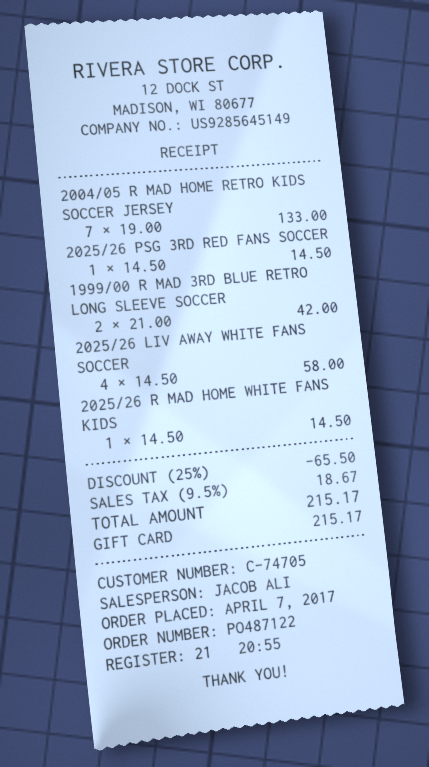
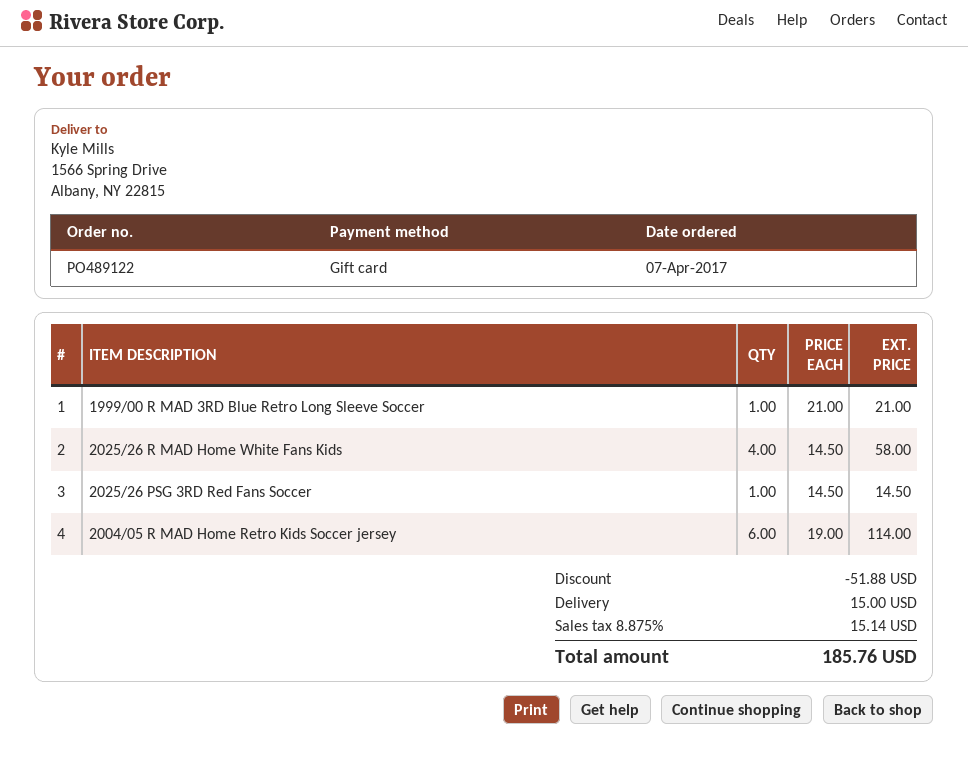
order number: PO487122 -> PO489122
2004/05 R MAD HOME RETRO KIDS SOCCER JERSEY: 7 x 19.00 = 133.00 -> 6 x 19.00 = 114.00
1999/00 R MAD 3RD BLUE RETRO LONG SLEEVE SOCCER: 2 x 21.00 = 42.00 -> 1 x 21.00 = 21.00
2025/26 LIV AWAY WHITE FANS SOCCER: 4 x 14.50 = 58.00 -> none
2025/26 R MAD HOME WHITE FANS KIDS: 1 x 14.50 = 14.50 -> 4 x 14.50 = 58.00
discount: 65.50 -> 51.88
shipping: none -> 15.00
tax: 9.5% = 18.67 -> 8.875% = 15.14
total: 215.17 -> 185.76

